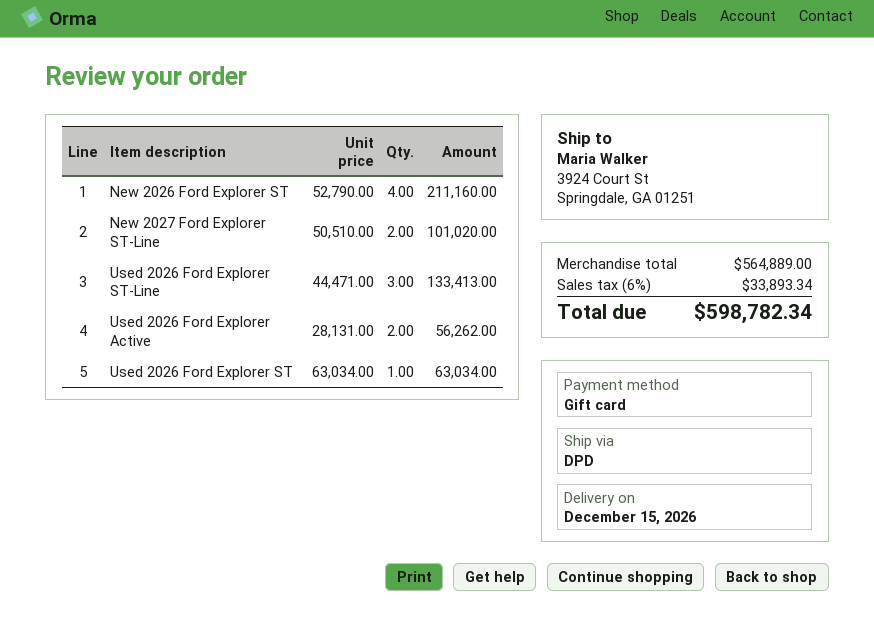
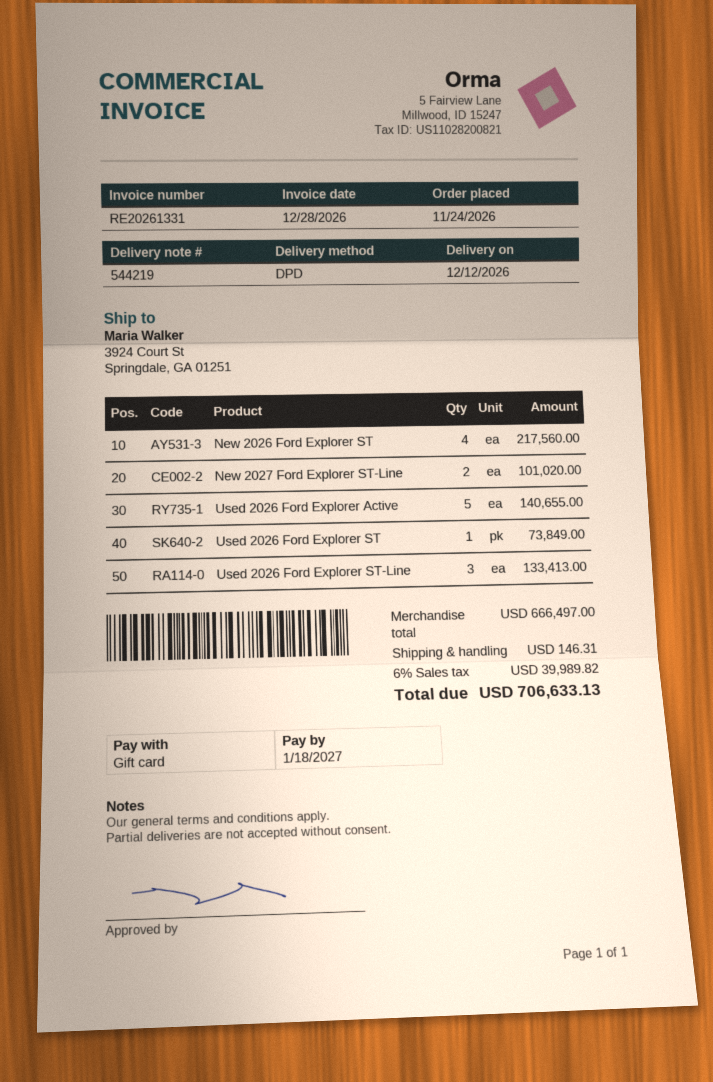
delivery date: 2026-12-15 -> 2026-12-12
New 2026 Ford Explorer ST: 4 for 211160.00 -> 4 for 217560.00
Used 2026 Ford Explorer Active: 2 for 56262.00 -> 5 for 140655.00
Used 2026 Ford Explorer ST: 1 for 63034.00 -> 1 for 73849.00
subtotal: 564889.00 -> 666497.00
shipping: none -> 146.31
tax: 6% = 33893.34 -> 6% = 39989.82
total: 598782.34 -> 706633.13

